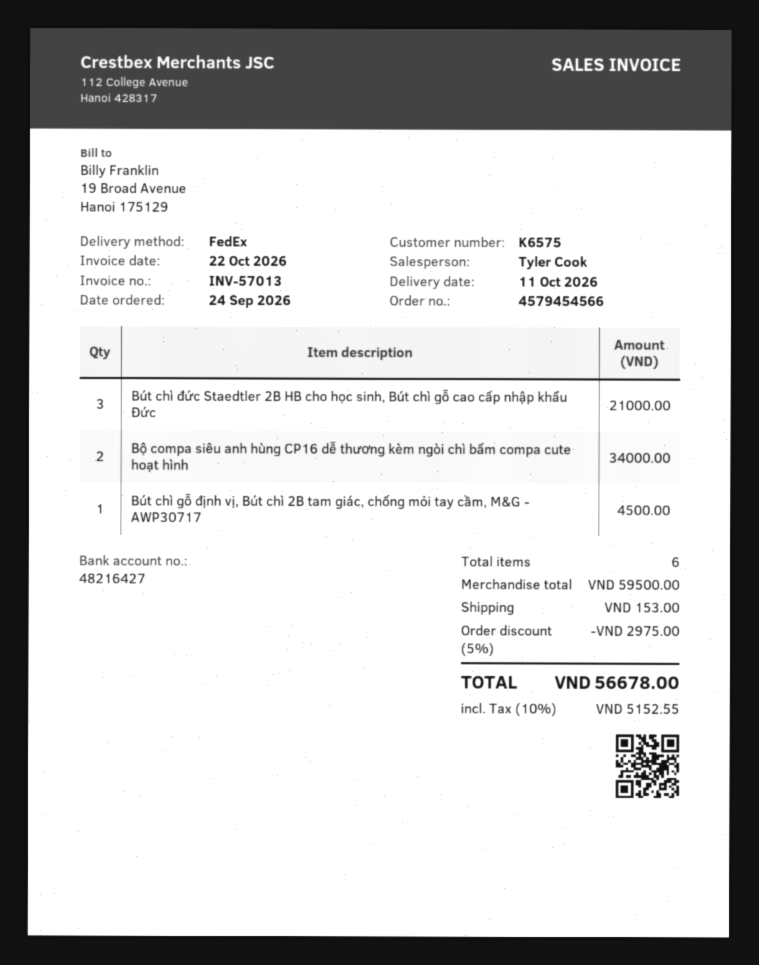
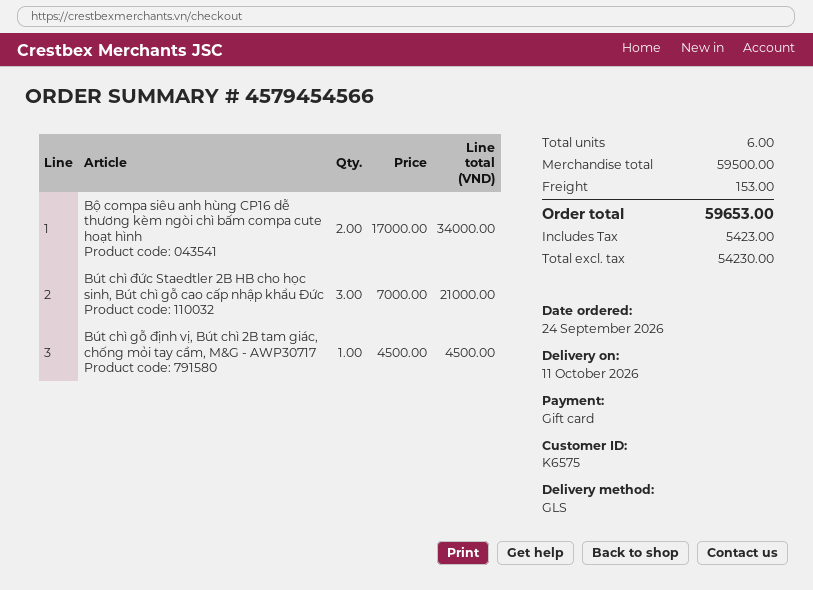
shipping method: FedEx -> GLS
discount: 5% = 2975.00 -> none
tax: 5152.55 -> 5423.00
total: 56678.00 -> 59653.00

